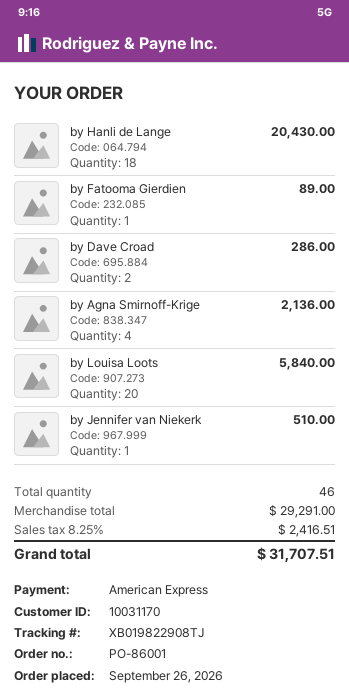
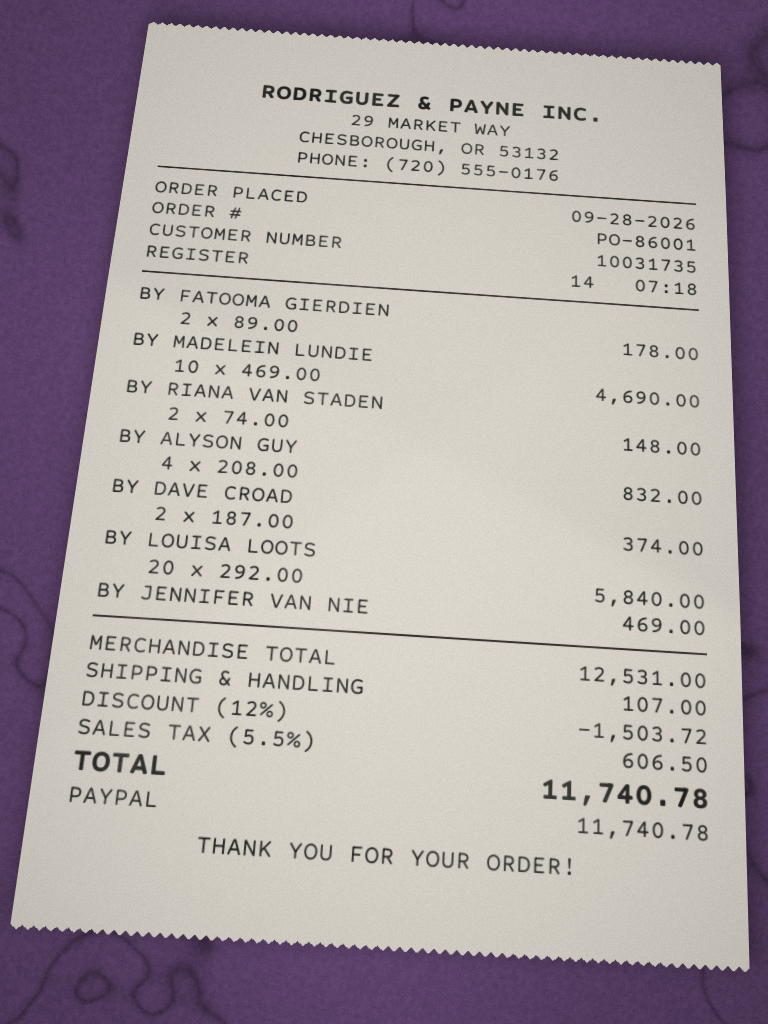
order date: 2026-09-26 -> 2026-09-28
customer number: 10031170 -> 10031735
payment method: American Express -> PayPal
by Hanli de Lange: 18 for 20430.00 -> none
by Fatooma Gierdien: 1 for 89.00 -> 2 for 178.00
by Dave Croad: 2 for 286.00 -> 2 for 374.00
by Agna Smirnoff-Krige: 4 for 2136.00 -> none
by Jennifer van Niekerk: 1 for 510.00 -> 1 for 469.00
BY MADELEIN LUNDIE: none -> 10 for 4690.00
BY RIANA VAN STADEN: none -> 2 for 148.00
BY ALYSON GUY: none -> 4 for 832.00
subtotal: 29291.00 -> 12531.00
discount: none -> 12% = 1503.72
shipping: none -> 107.00
tax: 8.25% = 2416.51 -> 5.5% = 606.50
total: 31707.51 -> 11740.78

